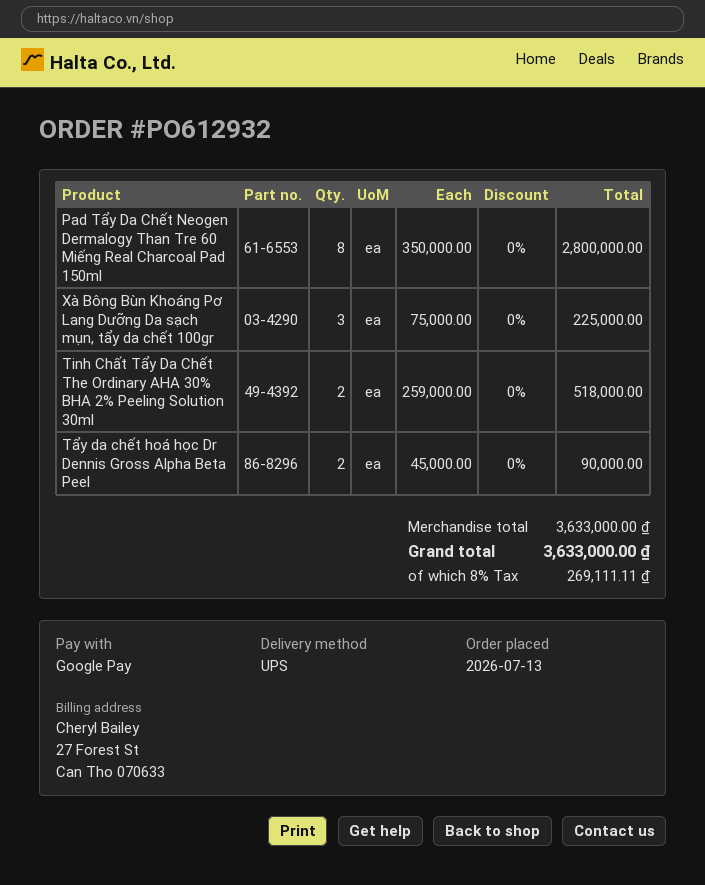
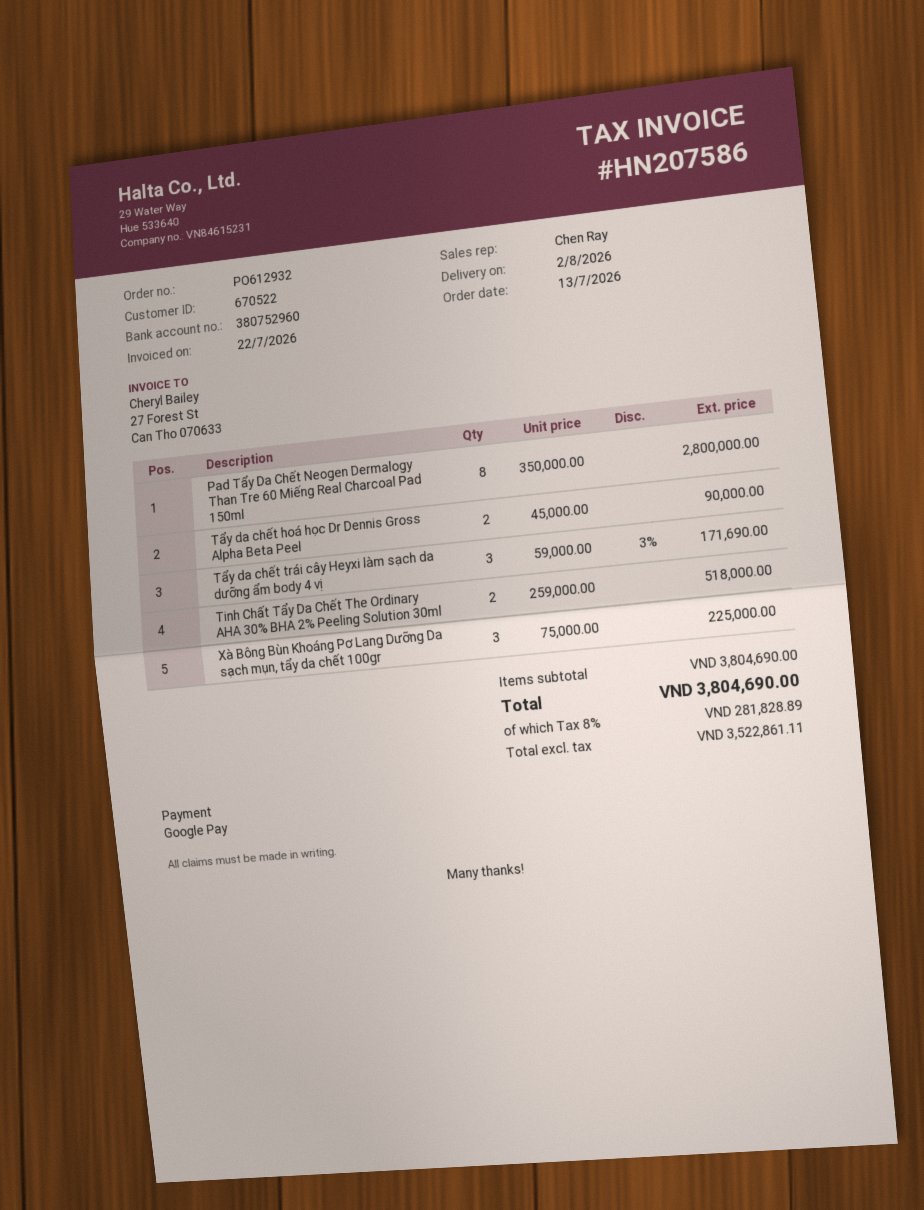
Tẩy da chết trái cây Heyxi làm sạch da dưỡng ẩm body 4 vị: none -> 3 x 59000.00 - 3% = 171690.00
subtotal: 3633000.00 -> 3804690.00
tax: 8% = 269111.11 -> 8% = 281828.89
total: 3633000.00 -> 3804690.00

